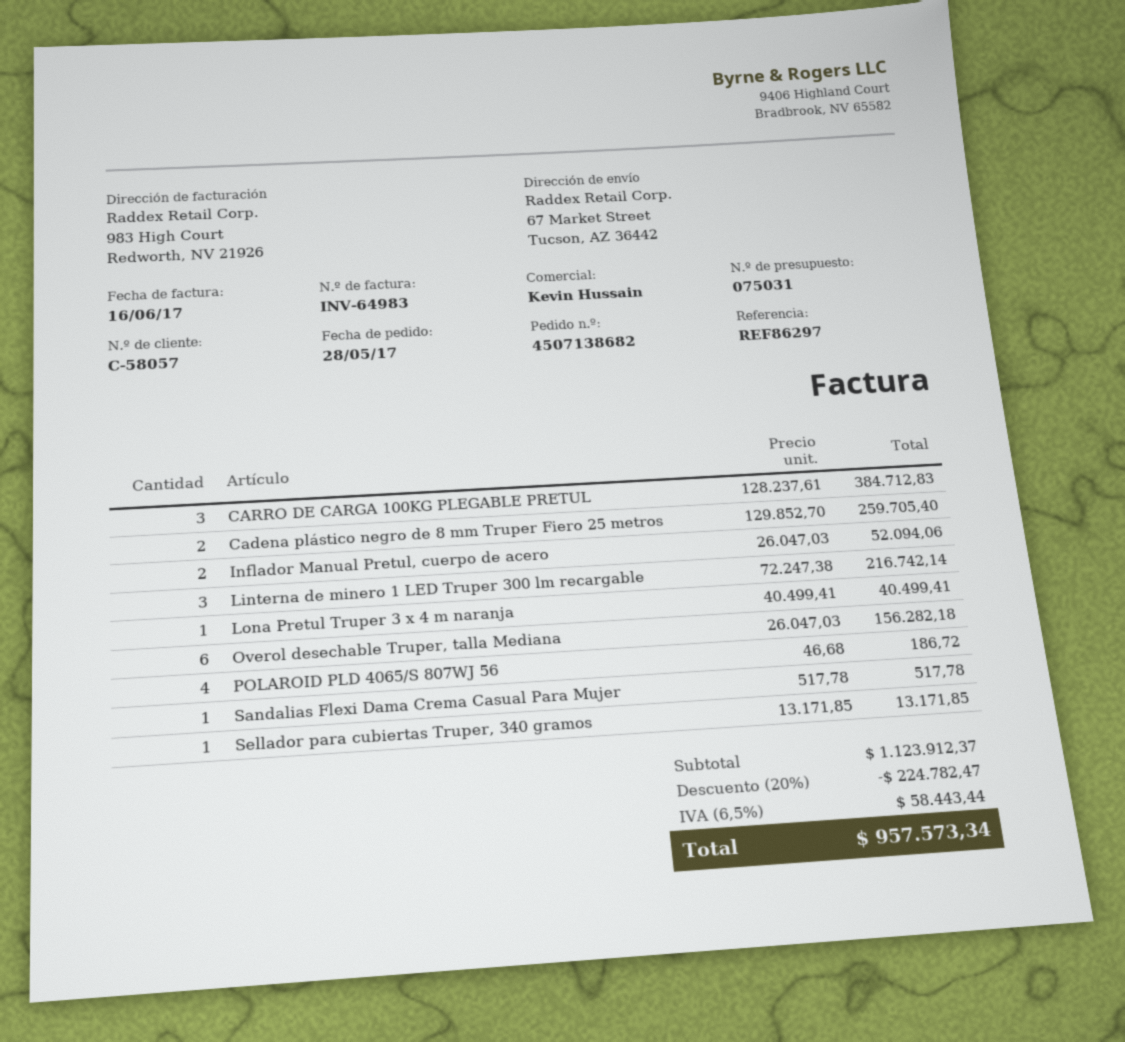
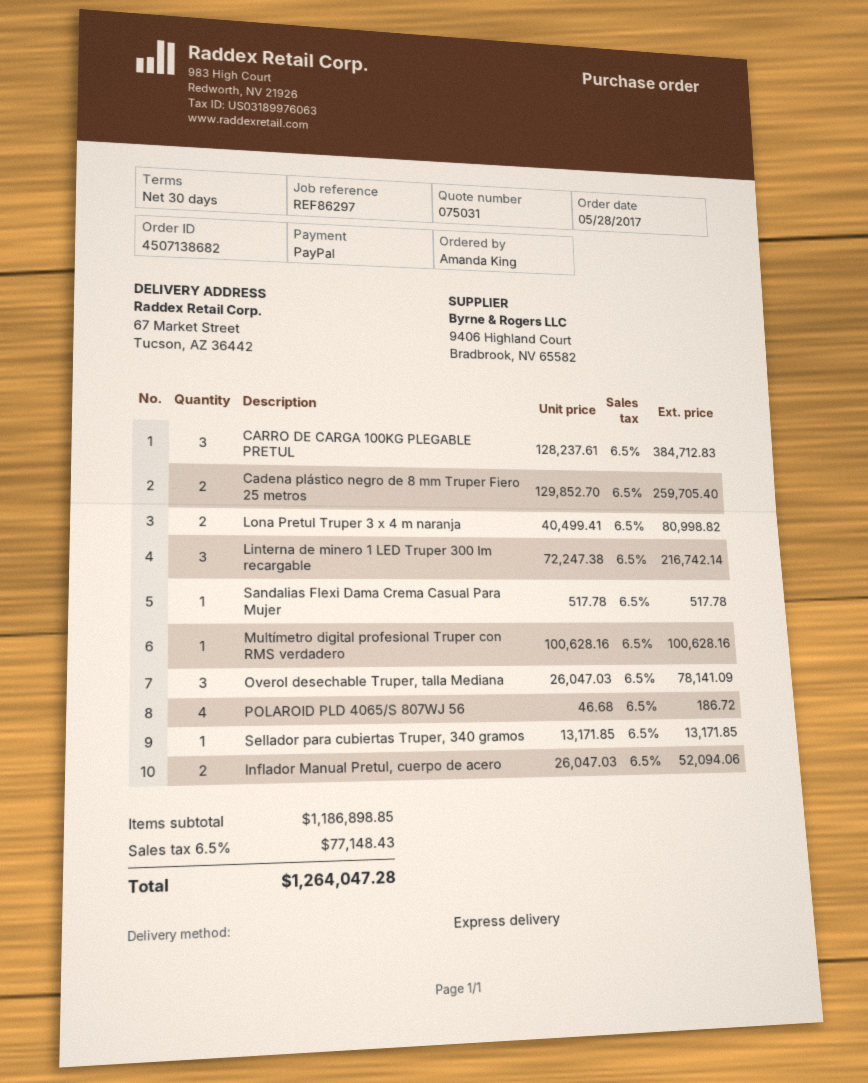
Lona Pretul Truper 3 x 4 m naranja: 1 x 40499.41 = 40499.41 -> 2 x 40499.41 = 80998.82
Overol desechable Truper, talla Mediana: 6 x 26047.03 = 156282.18 -> 3 x 26047.03 = 78141.09
Multímetro digital profesional Truper con RMS verdadero: none -> 1 x 100628.16 = 100628.16
subtotal: 1123912.37 -> 1186898.85
discount: 20% = 224782.47 -> none
tax: 6.5% = 58443.44 -> 6.5% = 77148.43
total: 957573.34 -> 1264047.28

